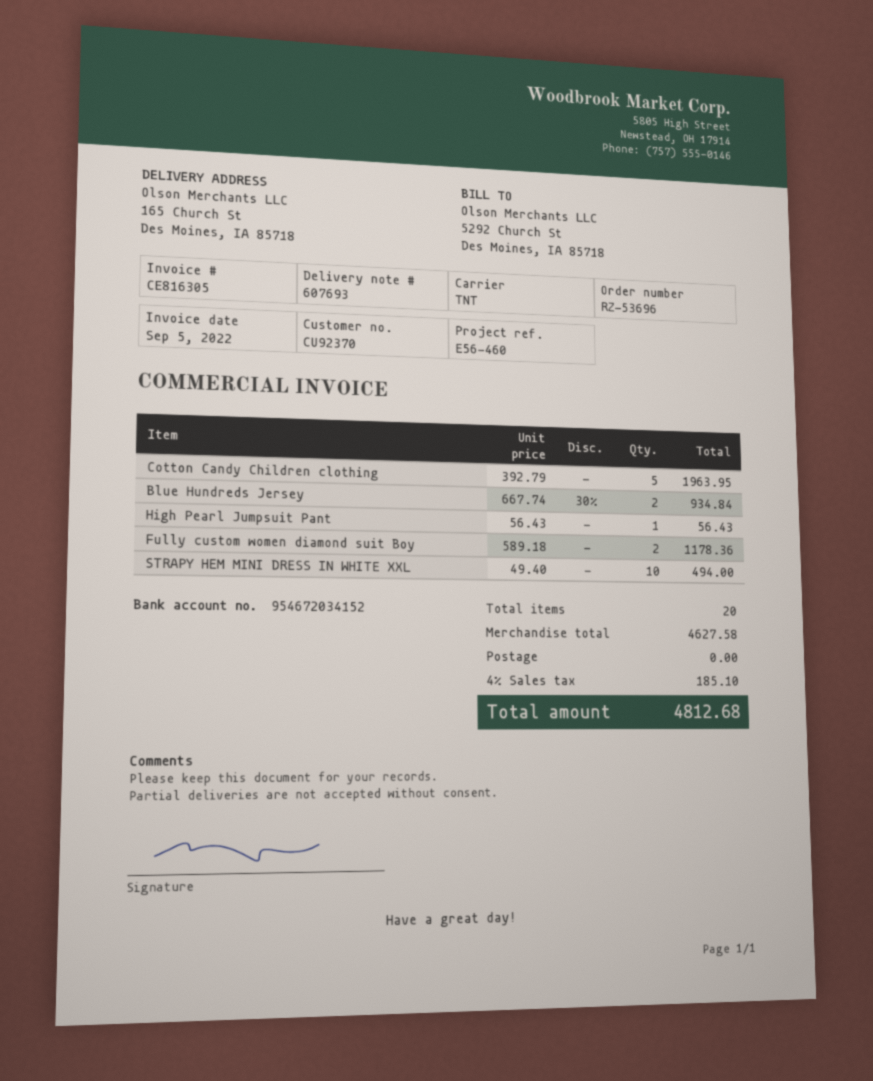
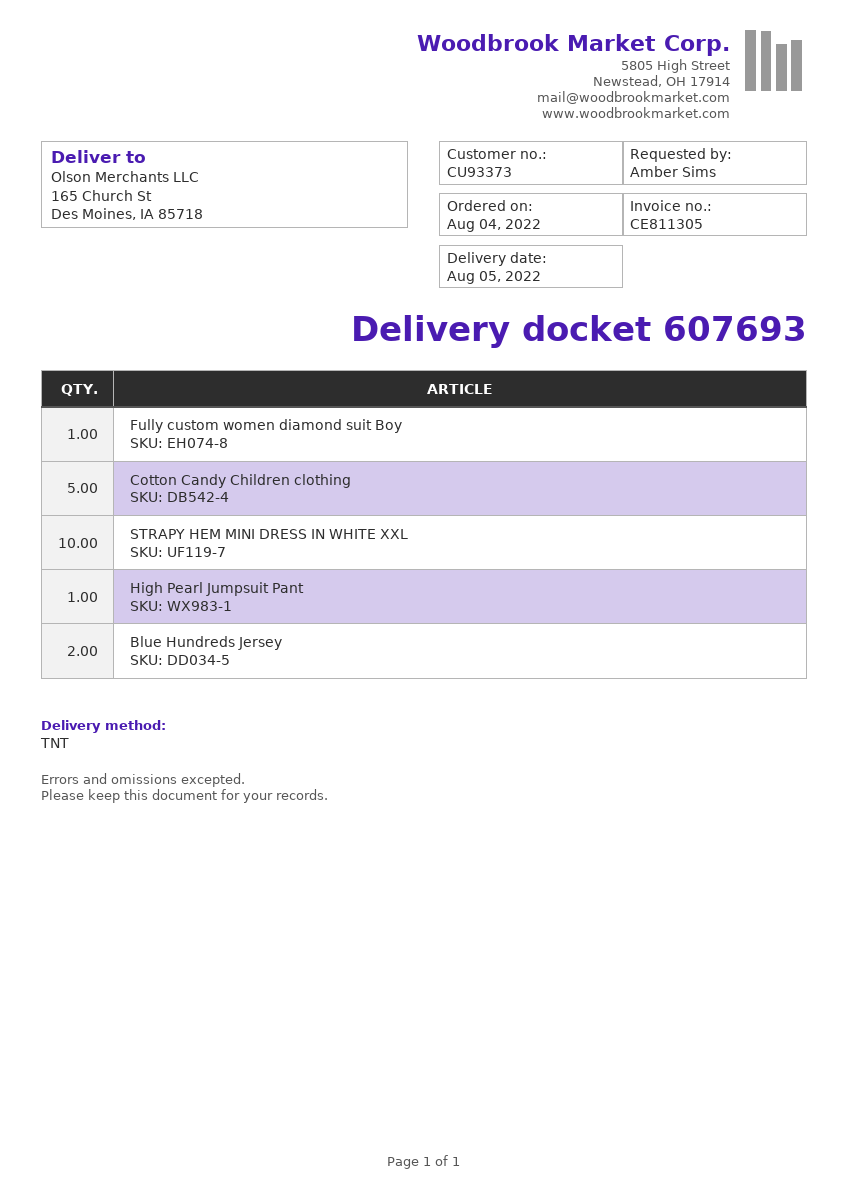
invoice number: CE816305 -> CE811305
customer number: CU92370 -> CU93373
Fully custom women diamond suit Boy: 2 -> 1

